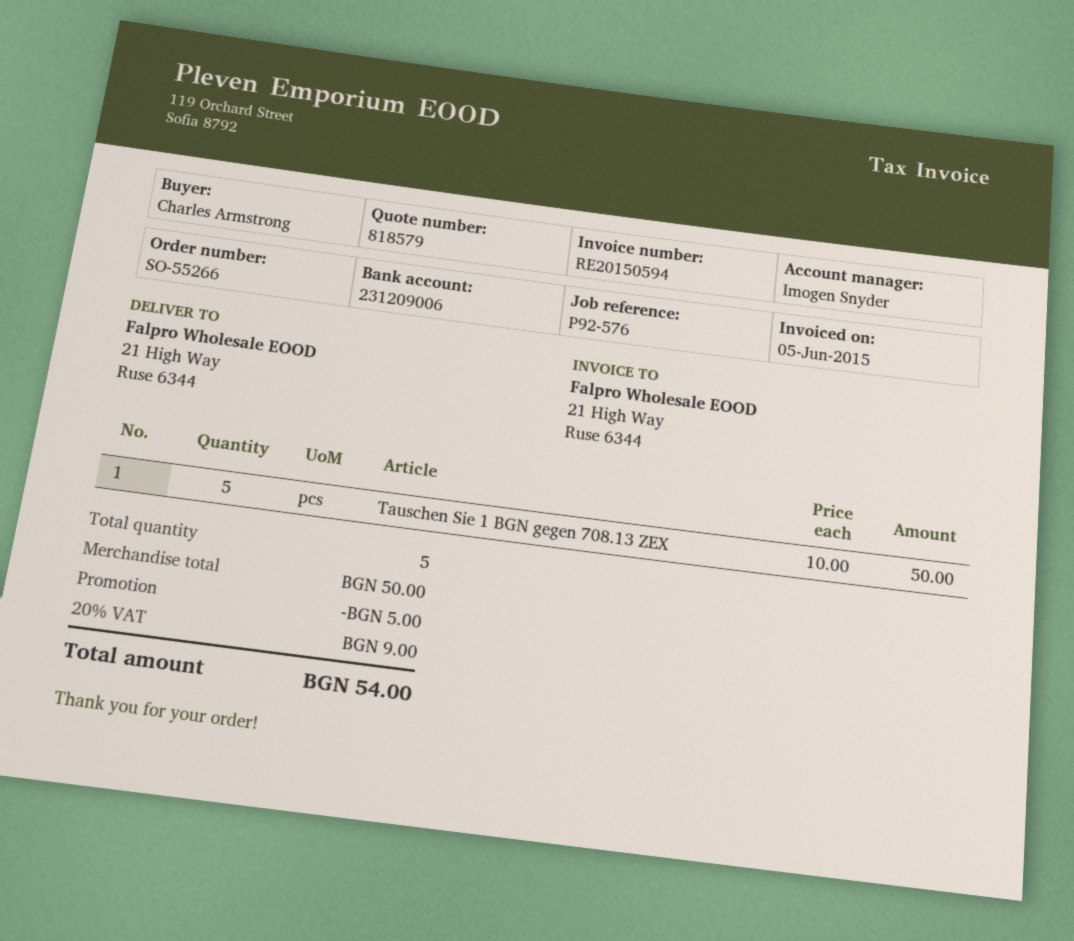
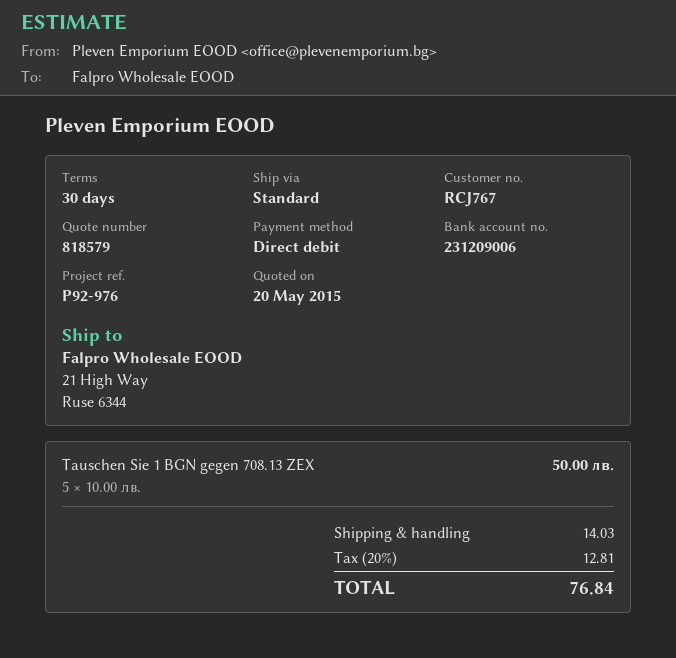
reference: P92-576 -> P92-976
discount: 5.00 -> none
shipping: none -> 14.03
tax: 20% = 9.00 -> 20% = 12.81
total: 54.00 -> 76.84

